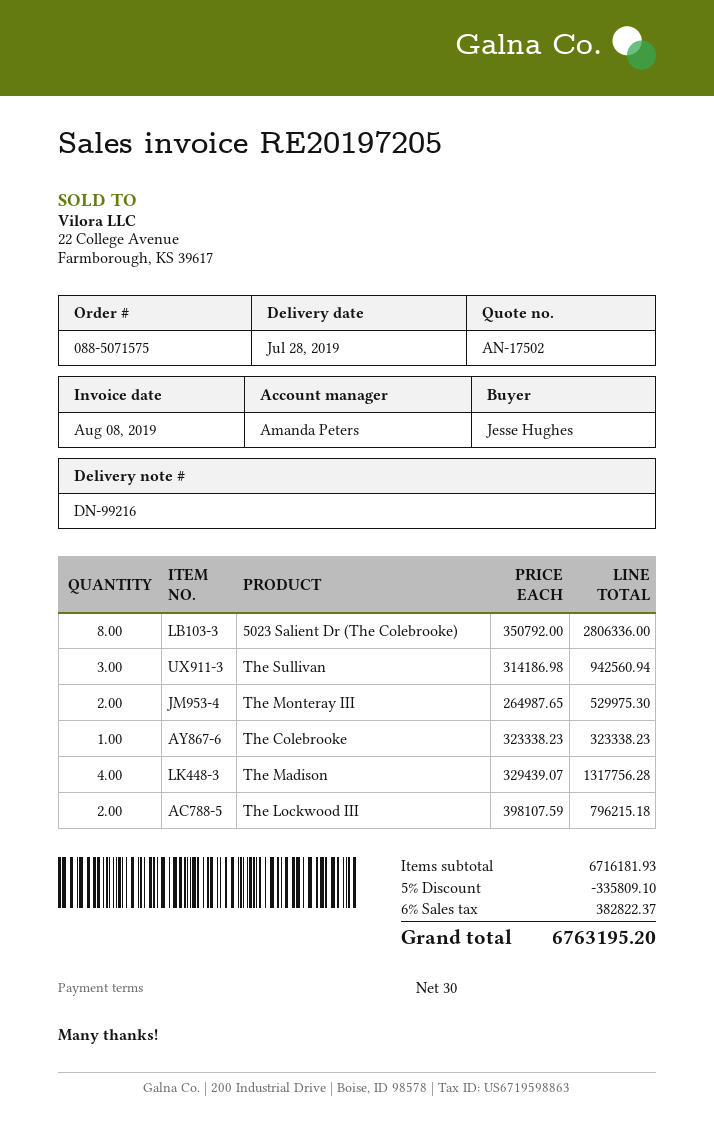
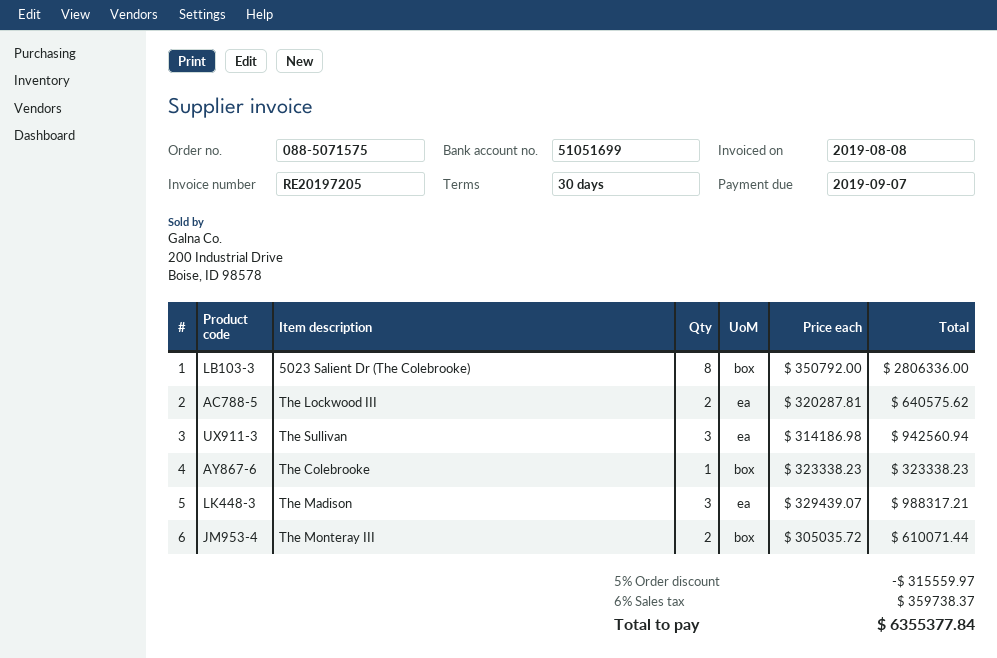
The Monteray III: 2 x 264987.65 = 529975.30 -> 2 x 305035.72 = 610071.44
The Madison: 4 x 329439.07 = 1317756.28 -> 3 x 329439.07 = 988317.21
The Lockwood III: 2 x 398107.59 = 796215.18 -> 2 x 320287.81 = 640575.62
discount: 5% = 335809.10 -> 5% = 315559.97
tax: 6% = 382822.37 -> 6% = 359738.37
total: 6763195.20 -> 6355377.84

